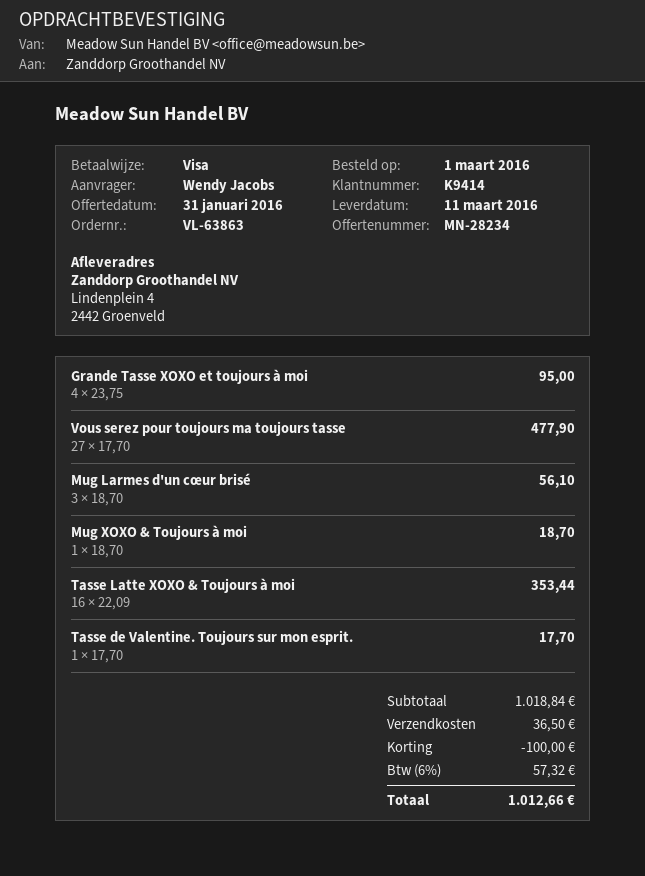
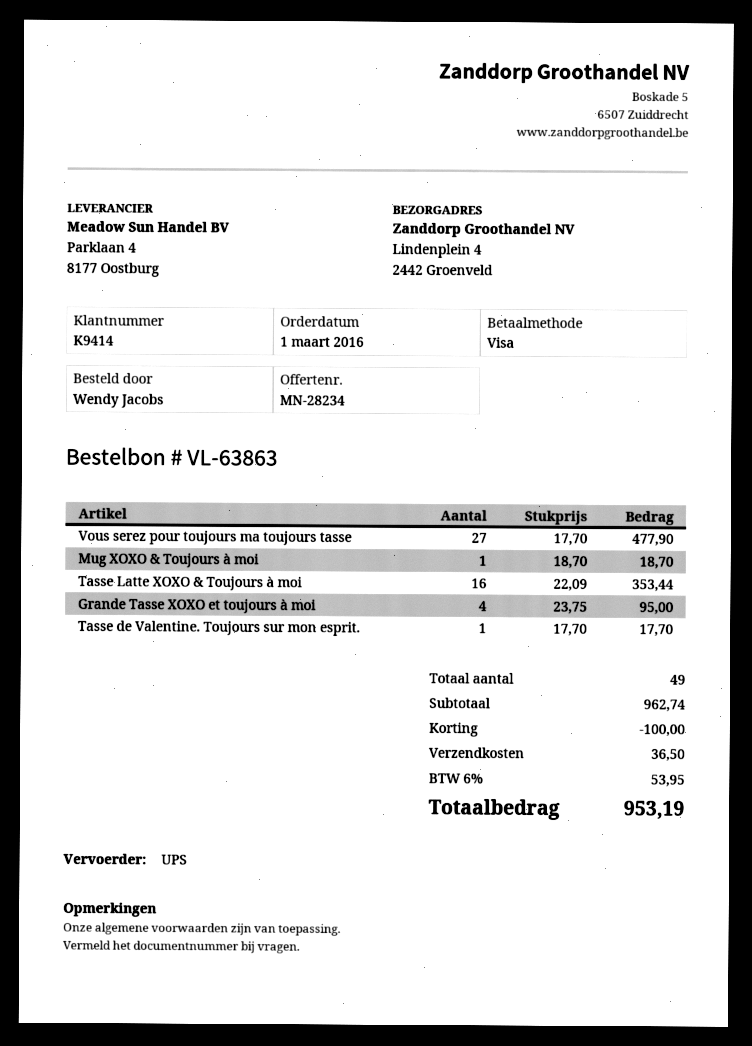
Mug Larmes d'un cœur brisé: 3 x 18.70 = 56.10 -> none
subtotal: 1018.84 -> 962.74
tax: 6% = 57.32 -> 6% = 53.95
total: 1012.66 -> 953.19

